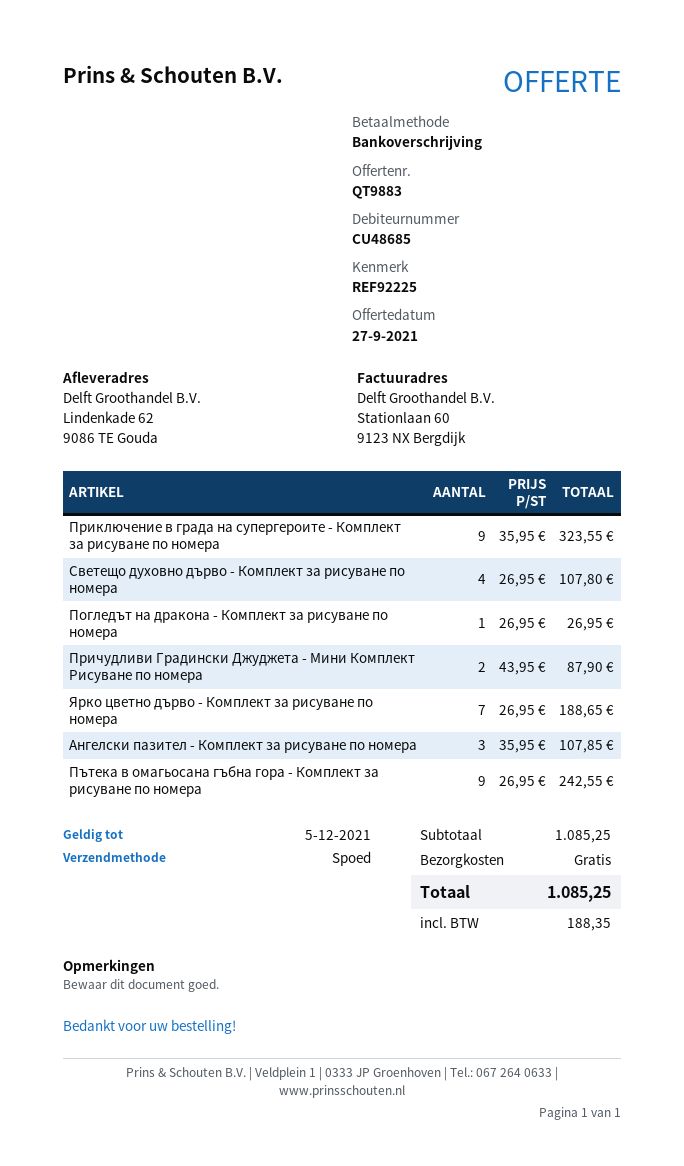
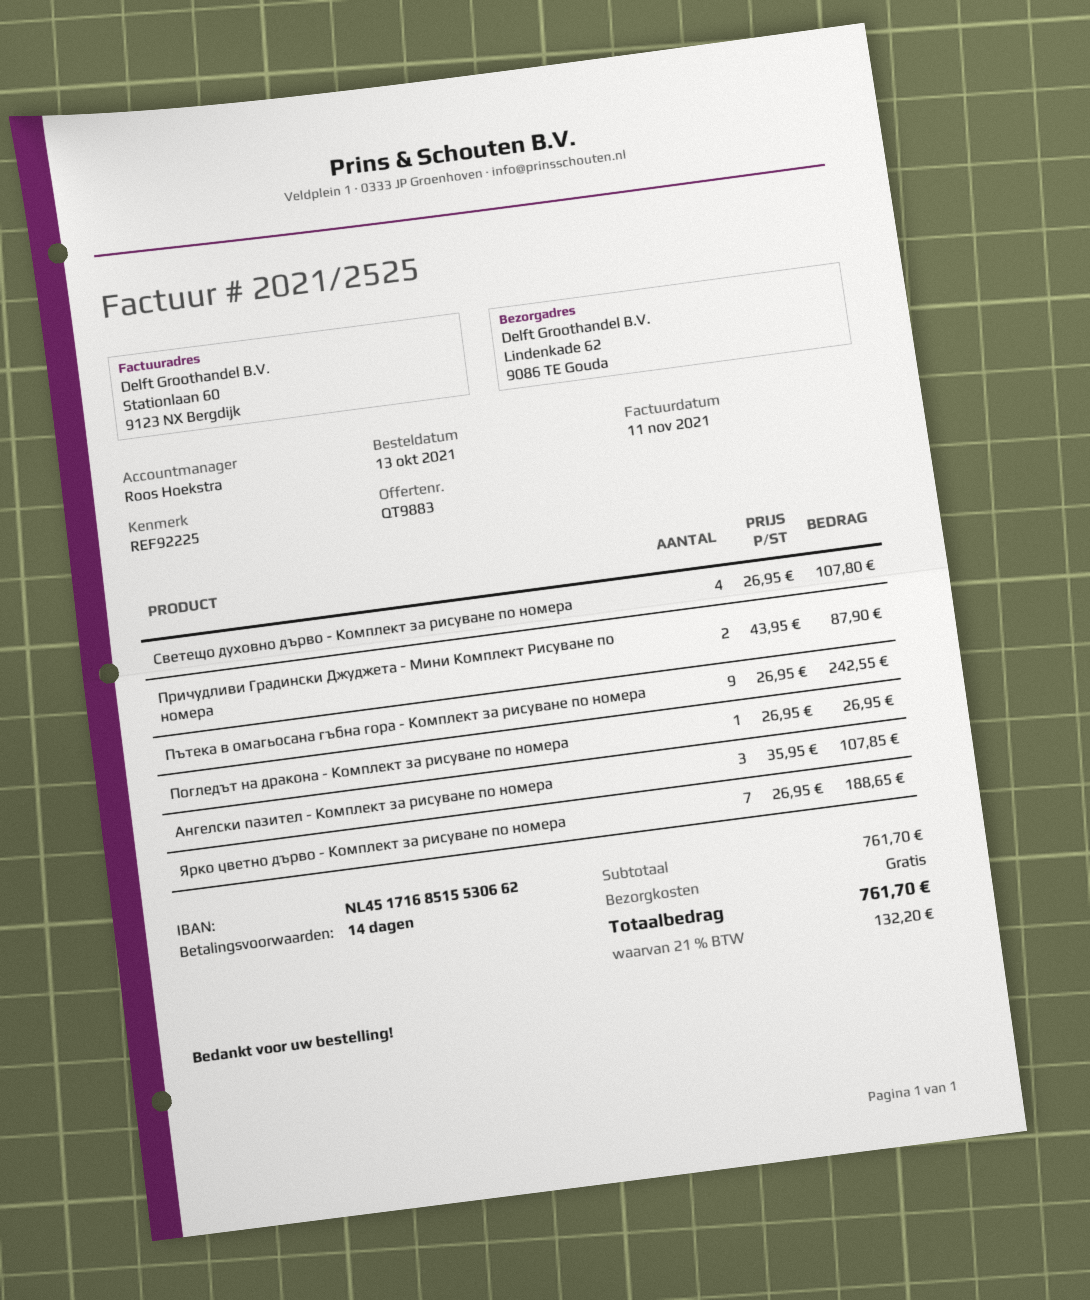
Приключение в града на супергероите - Комплект за рисуване по номера: 9 x 35.95 = 323.55 -> none
subtotal: 1085.25 -> 761.70
tax: 188.35 -> 132.20
total: 1085.25 -> 761.70

